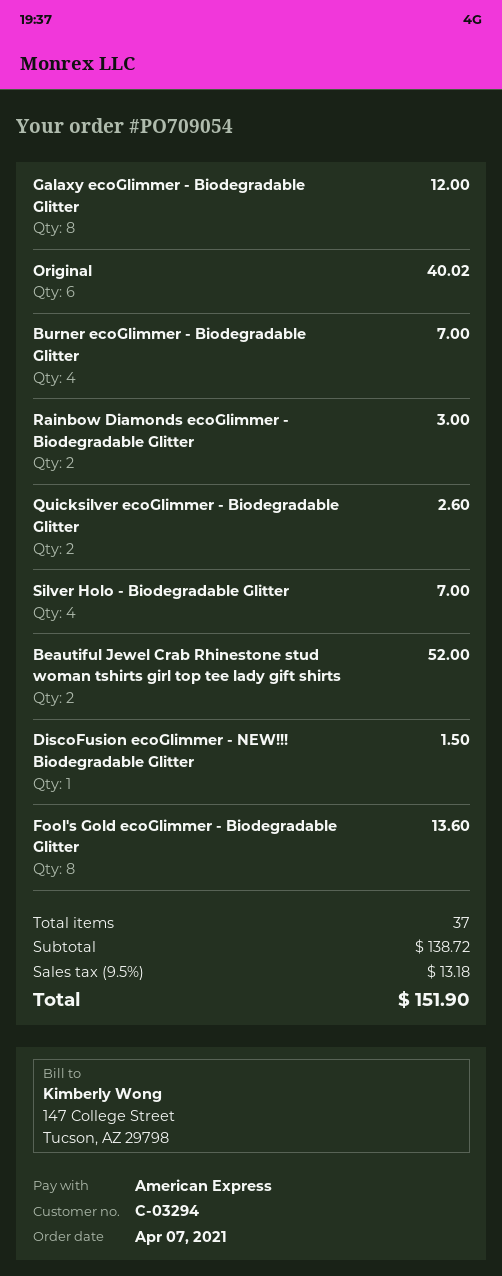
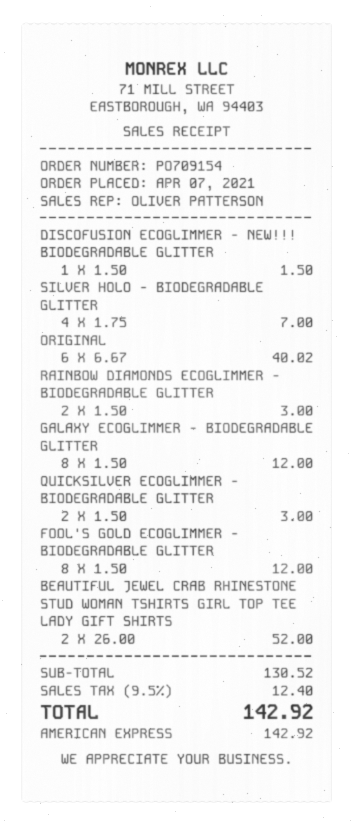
order number: PO709054 -> PO709154
Burner ecoGlimmer - Biodegradable Glitter: 4 for 7.00 -> none
Quicksilver ecoGlimmer - Biodegradable Glitter: 2 for 2.60 -> 2 for 3.00
Fool's Gold ecoGlimmer - Biodegradable Glitter: 8 for 13.60 -> 8 for 12.00
subtotal: 138.72 -> 130.52
tax: 9.5% = 13.18 -> 9.5% = 12.40
total: 151.90 -> 142.92

